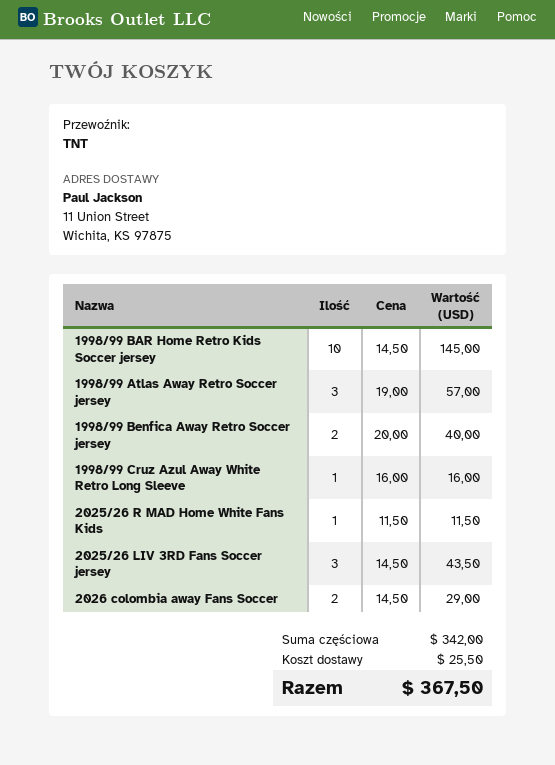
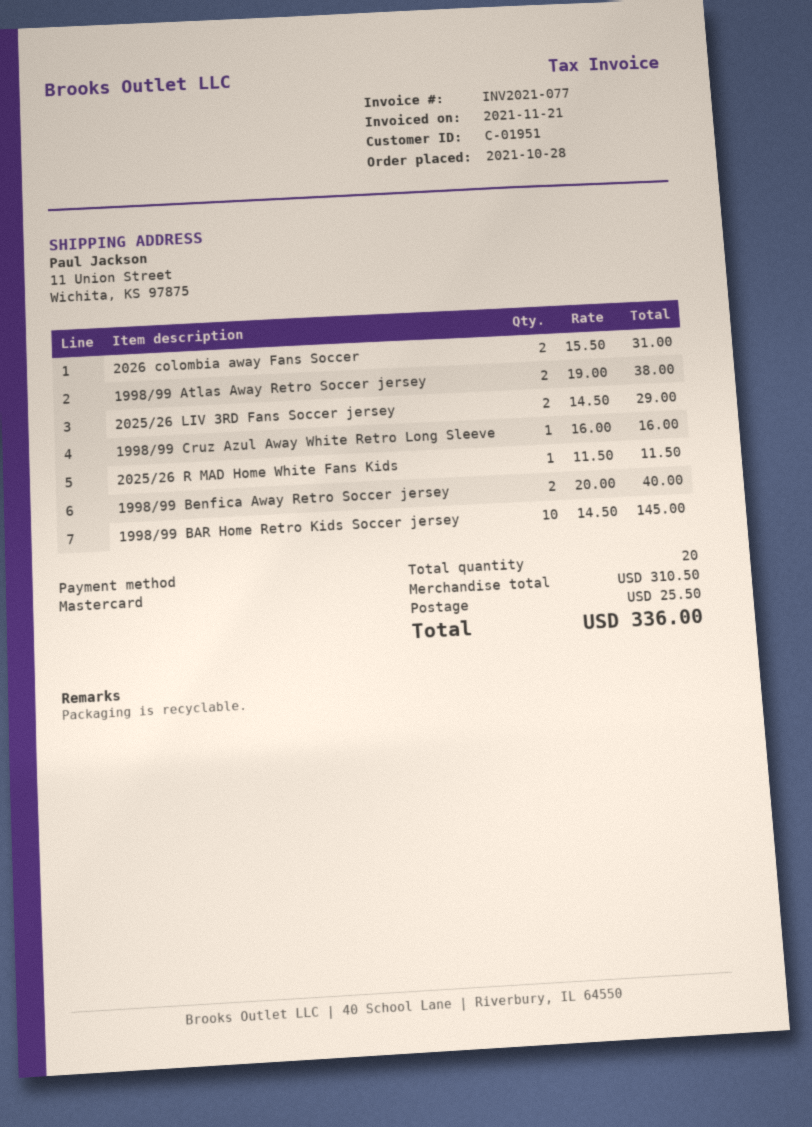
1998/99 Atlas Away Retro Soccer jersey: 3 x 19.00 = 57.00 -> 2 x 19.00 = 38.00
2025/26 LIV 3RD Fans Soccer jersey: 3 x 14.50 = 43.50 -> 2 x 14.50 = 29.00
2026 colombia away Fans Soccer: 2 x 14.50 = 29.00 -> 2 x 15.50 = 31.00
subtotal: 342.00 -> 310.50
total: 367.50 -> 336.00

